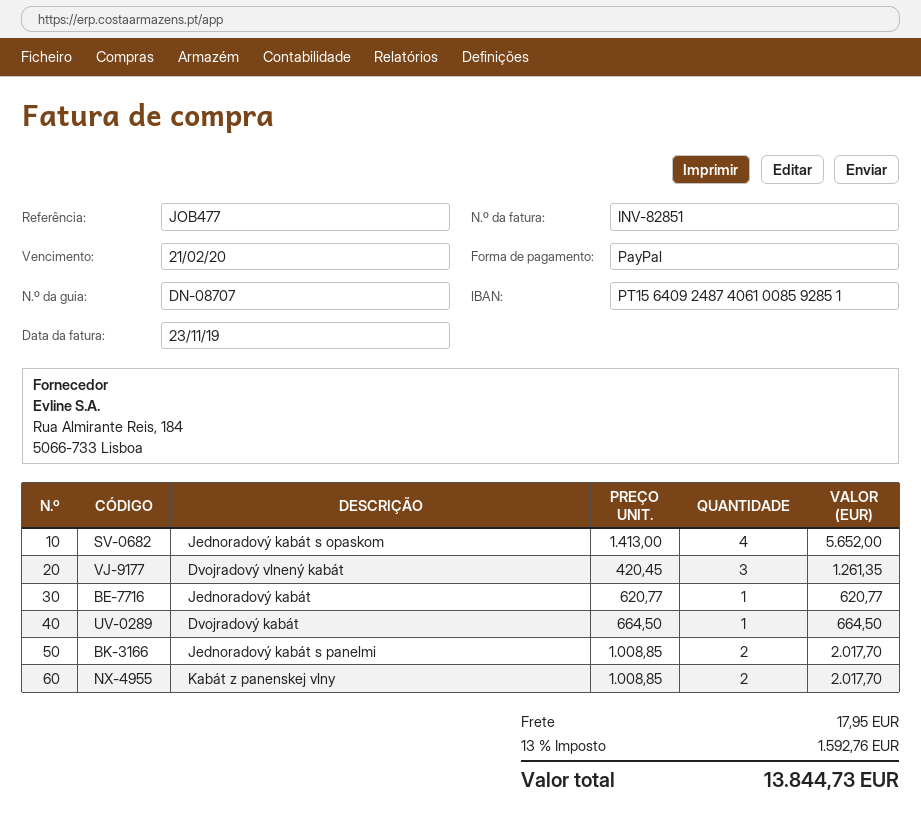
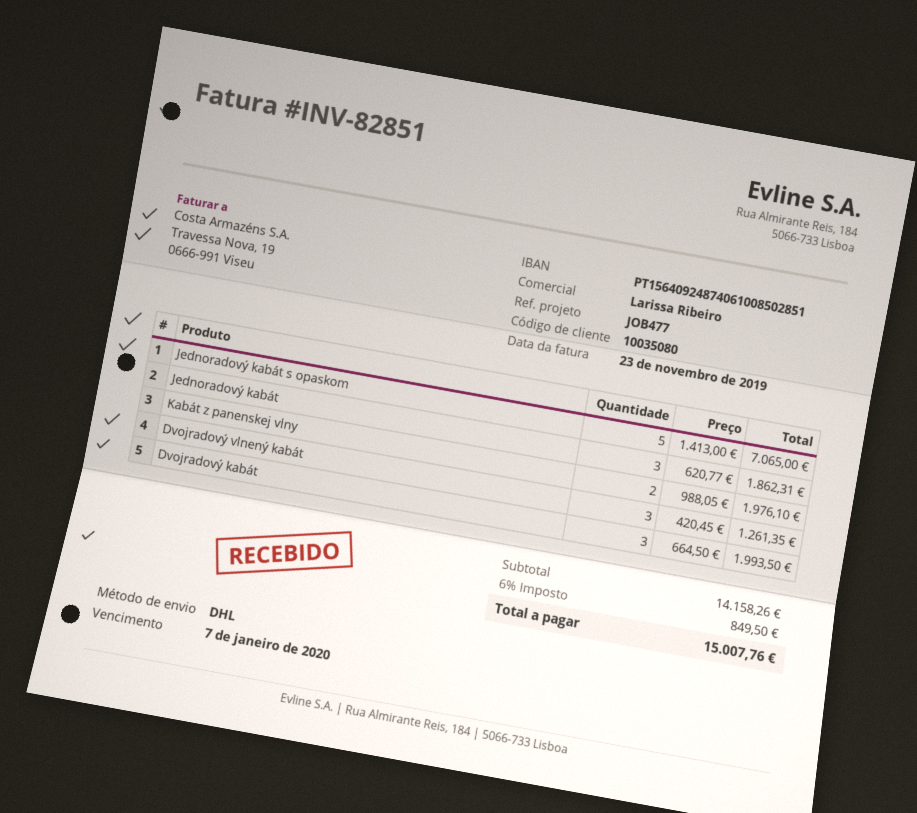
due date: 2020-02-21 -> 2020-01-07
bank account: PT15640924874061008592851 -> PT15640924874061008502851
Jednoradový kabát s opaskom: 4 x 1413.00 = 5652.00 -> 5 x 1413.00 = 7065.00
Jednoradový kabát: 1 x 620.77 = 620.77 -> 3 x 620.77 = 1862.31
Dvojradový kabát: 1 x 664.50 = 664.50 -> 3 x 664.50 = 1993.50
Jednoradový kabát s panelmi: 2 x 1008.85 = 2017.70 -> none
Kabát z panenskej vlny: 2 x 1008.85 = 2017.70 -> 2 x 988.05 = 1976.10
shipping: 17.95 -> none
tax: 13% = 1592.76 -> 6% = 849.50
total: 13844.73 -> 15007.76

